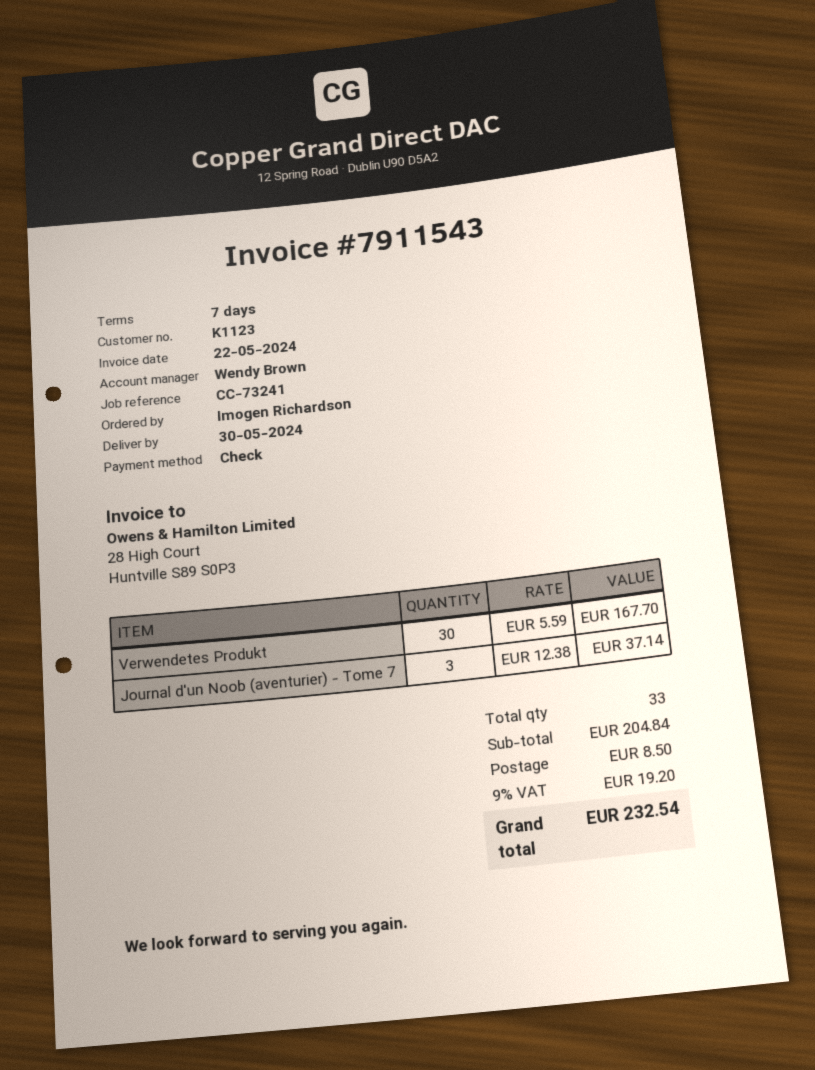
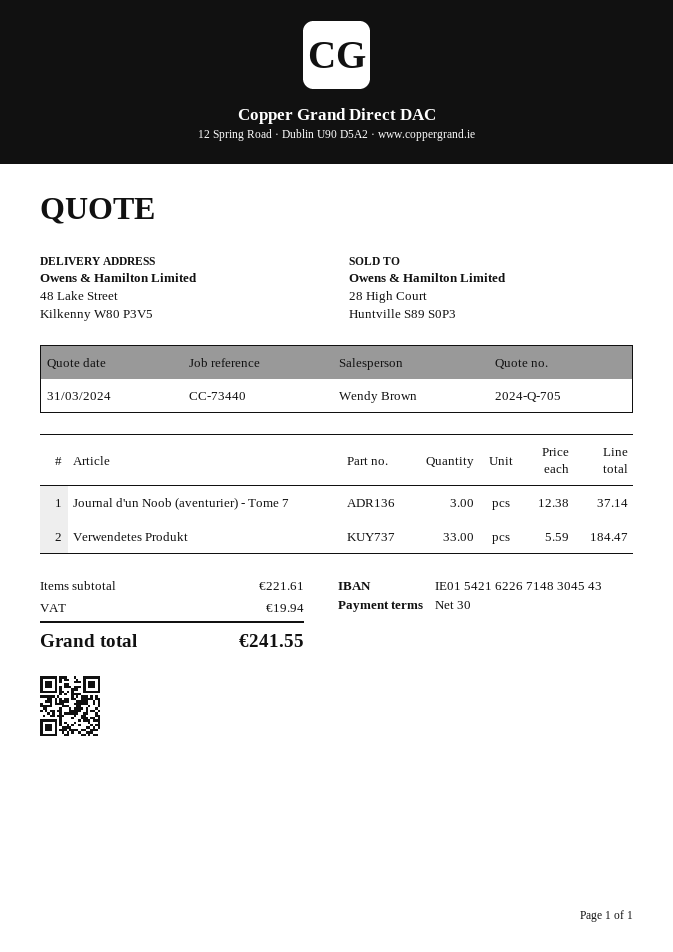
payment terms: 7 days -> 30 days
reference: CC-73241 -> CC-73440
Verwendetes Produkt: 30 x 5.59 = 167.70 -> 33 x 5.59 = 184.47
subtotal: 204.84 -> 221.61
shipping: 8.50 -> none
tax: 19.20 -> 19.94
total: 232.54 -> 241.55

